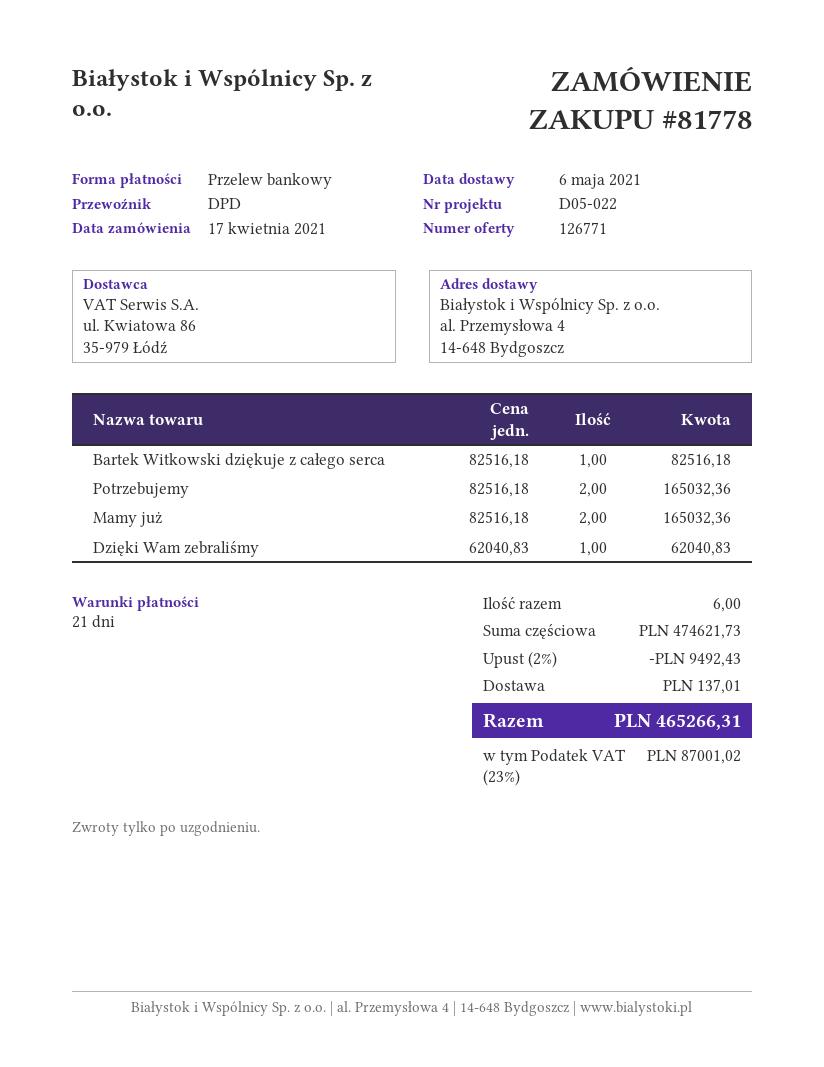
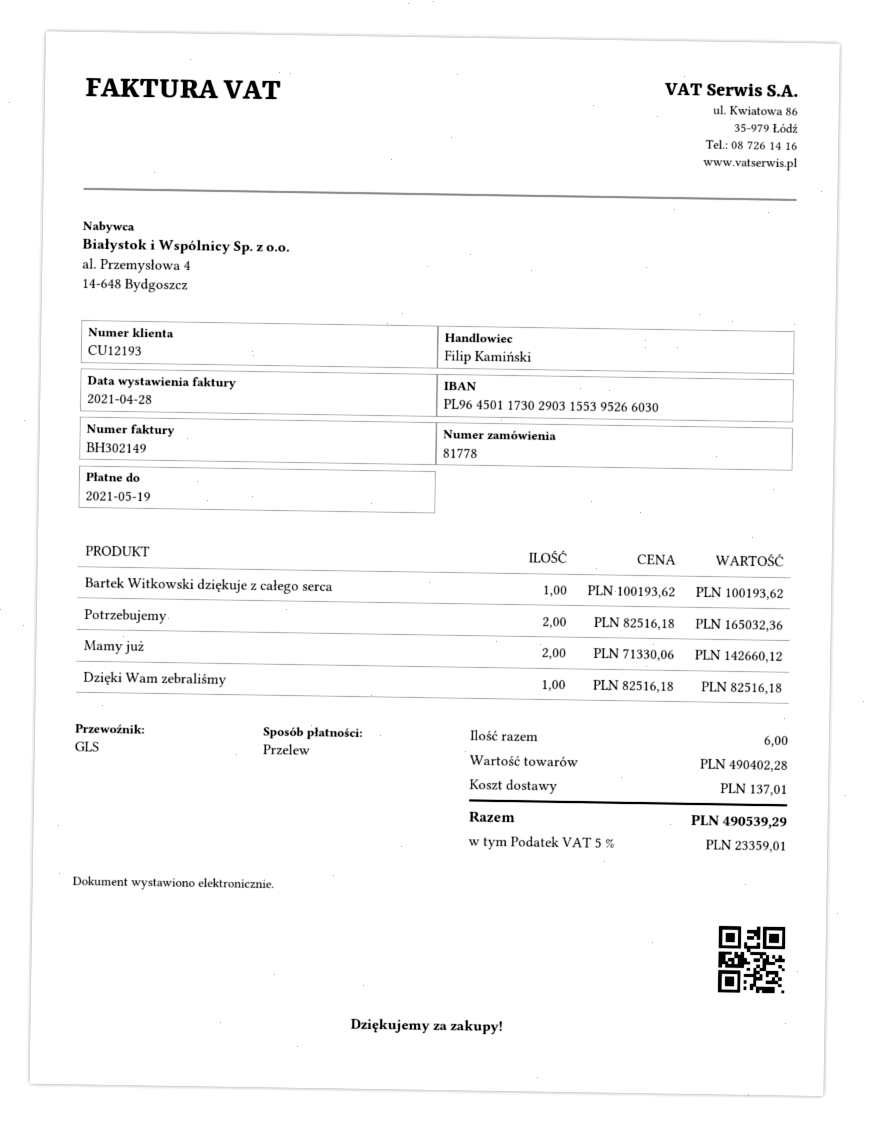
shipping method: DPD -> GLS
Bartek Witkowski dziękuje z całego serca: 1 x 82516.18 = 82516.18 -> 1 x 100193.62 = 100193.62
Mamy już: 2 x 82516.18 = 165032.36 -> 2 x 71330.06 = 142660.12
Dzięki Wam zebraliśmy: 1 x 62040.83 = 62040.83 -> 1 x 82516.18 = 82516.18
subtotal: 474621.73 -> 490402.28
discount: 2% = 9492.43 -> none
tax: 23% = 87001.02 -> 5% = 23359.01
total: 465266.31 -> 490539.29

